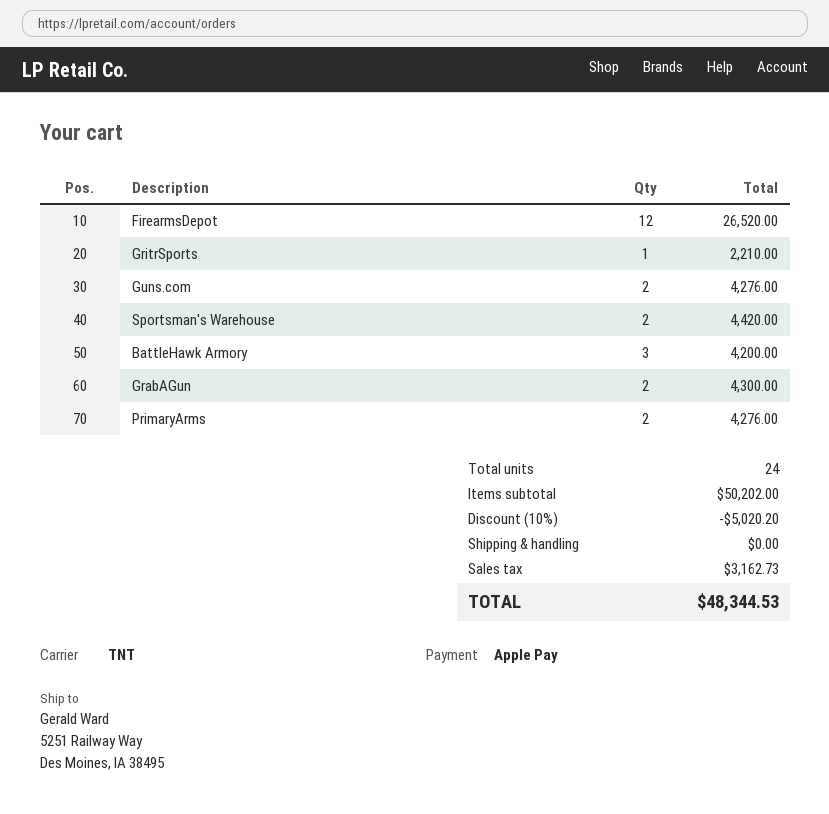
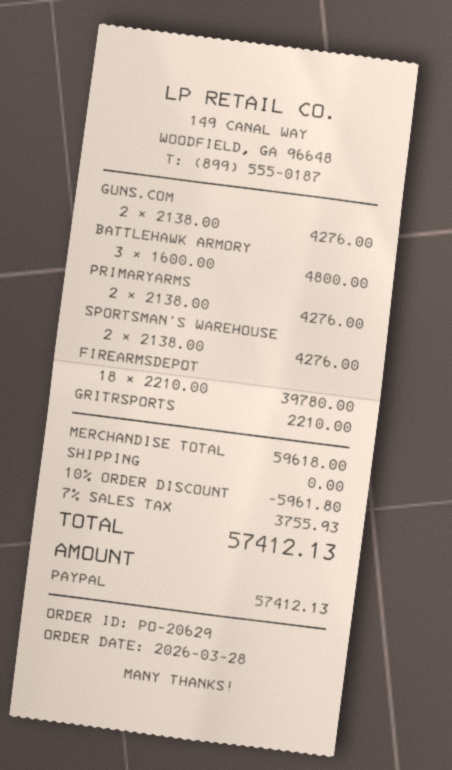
payment method: Apple Pay -> PayPal
FirearmsDepot: 12 for 26520.00 -> 18 for 39780.00
Sportsman's Warehouse: 2 for 4420.00 -> 2 for 4276.00
BattleHawk Armory: 3 for 4200.00 -> 3 for 4800.00
GrabAGun: 2 for 4300.00 -> none
subtotal: 50202.00 -> 59618.00
discount: 10% = 5020.20 -> 10% = 5961.80
tax: 3162.73 -> 3755.93
total: 48344.53 -> 57412.13

